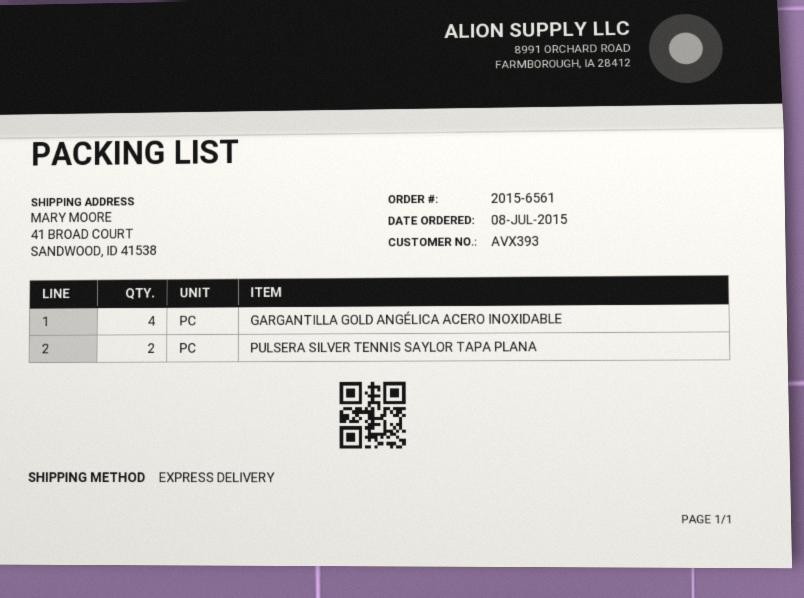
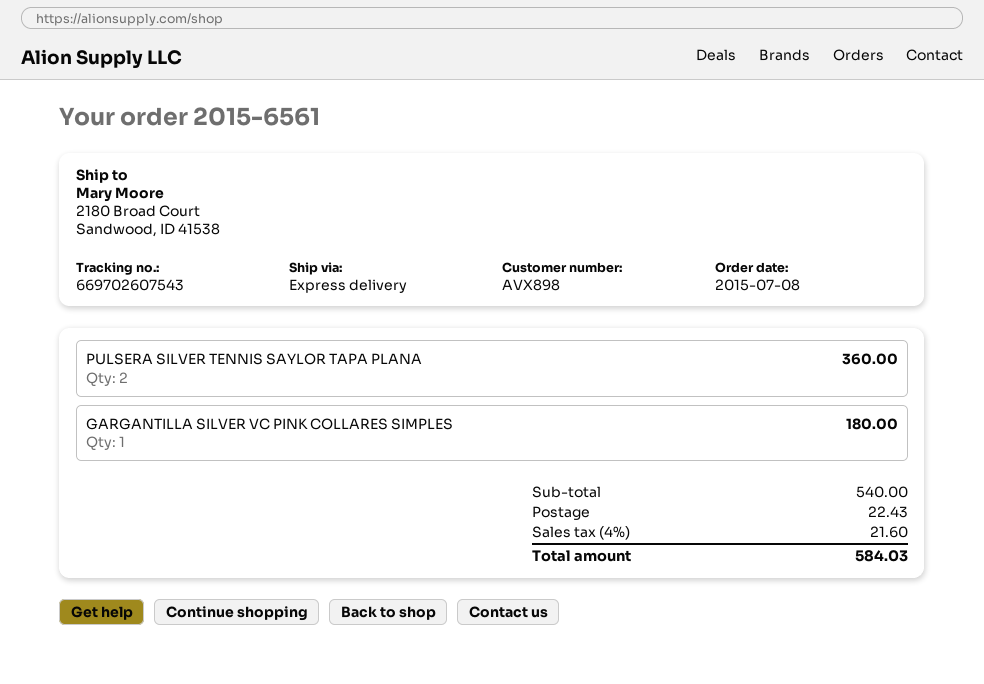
customer number: AVX393 -> AVX898
ship to: 41 BROAD COURT, SANDWOOD, ID 41538 -> 2180 Broad Court, Sandwood, ID 41538
GARGANTILLA GOLD ANGÉLICA ACERO INOXIDABLE: 4 -> none
GARGANTILLA SILVER VC PINK COLLARES SIMPLES: none -> 1

